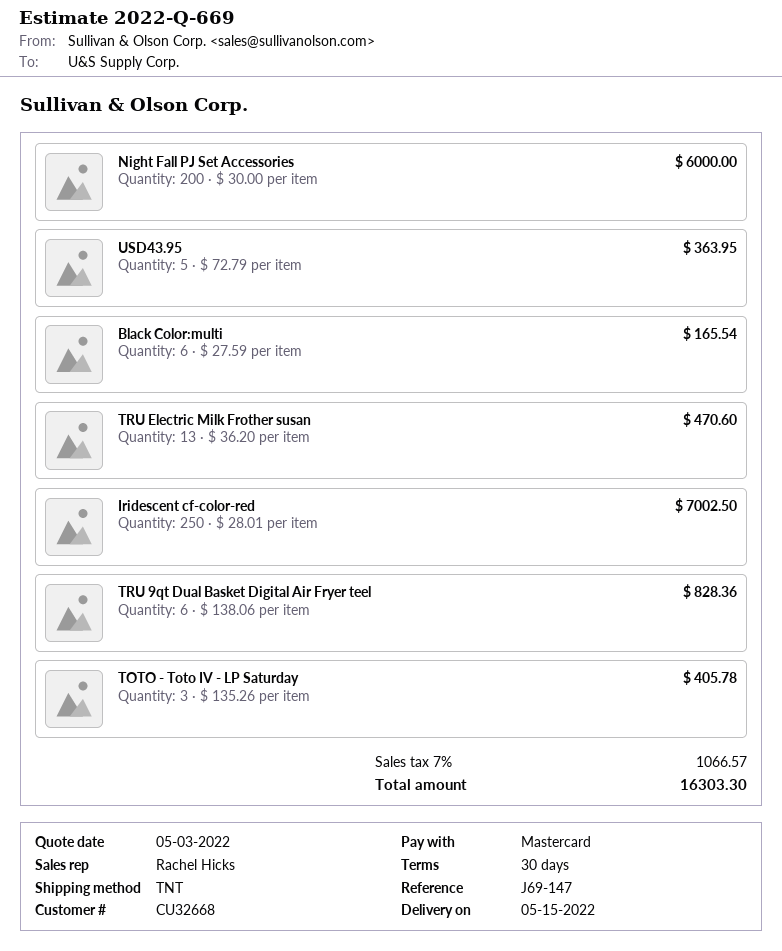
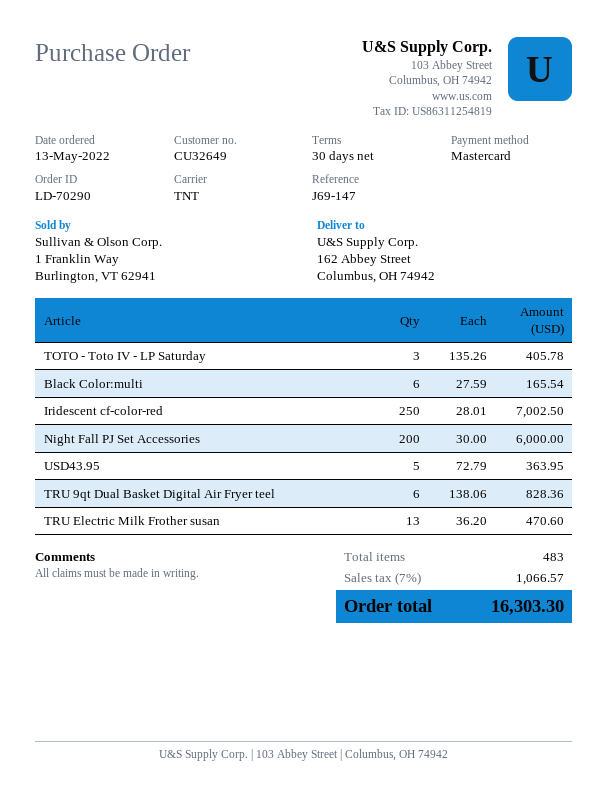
customer number: CU32668 -> CU32649

